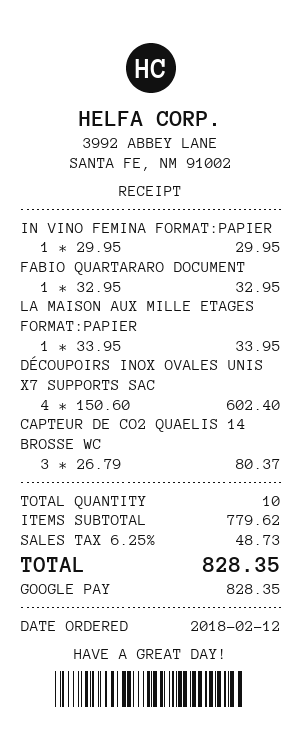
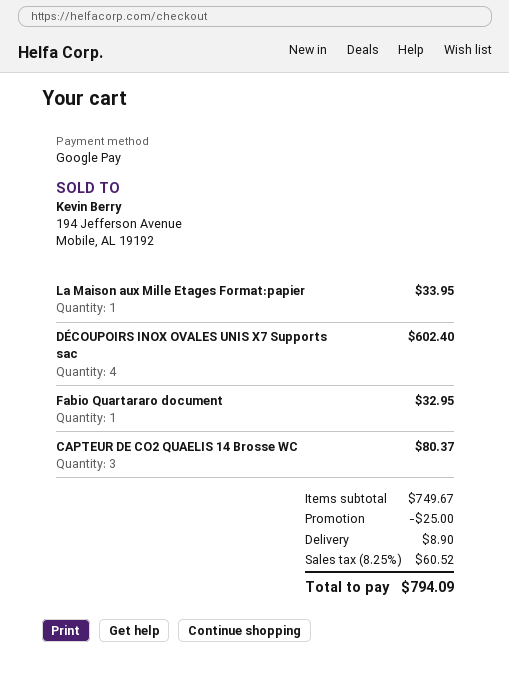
IN VINO FEMINA FORMAT:PAPIER: 1 for 29.95 -> none
subtotal: 779.62 -> 749.67
discount: none -> 25.00
shipping: none -> 8.90
tax: 6.25% = 48.73 -> 8.25% = 60.52
total: 828.35 -> 794.09

